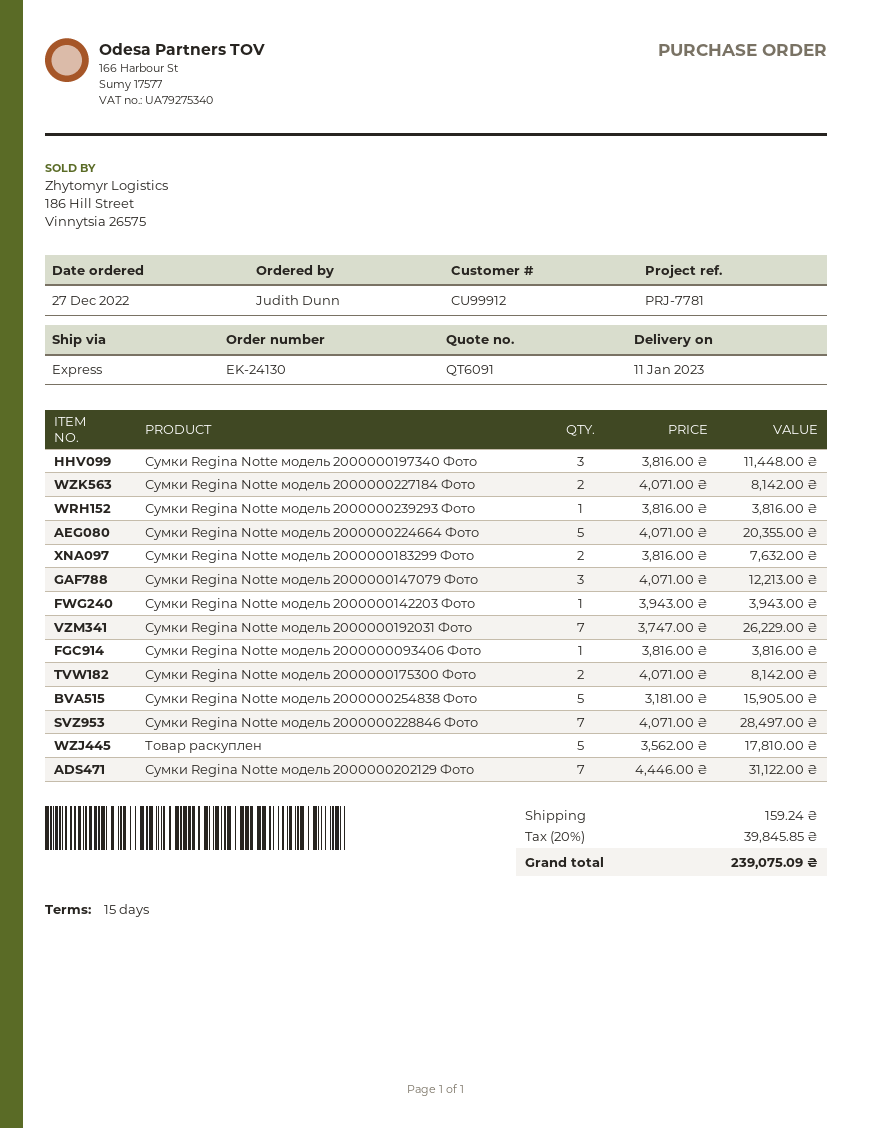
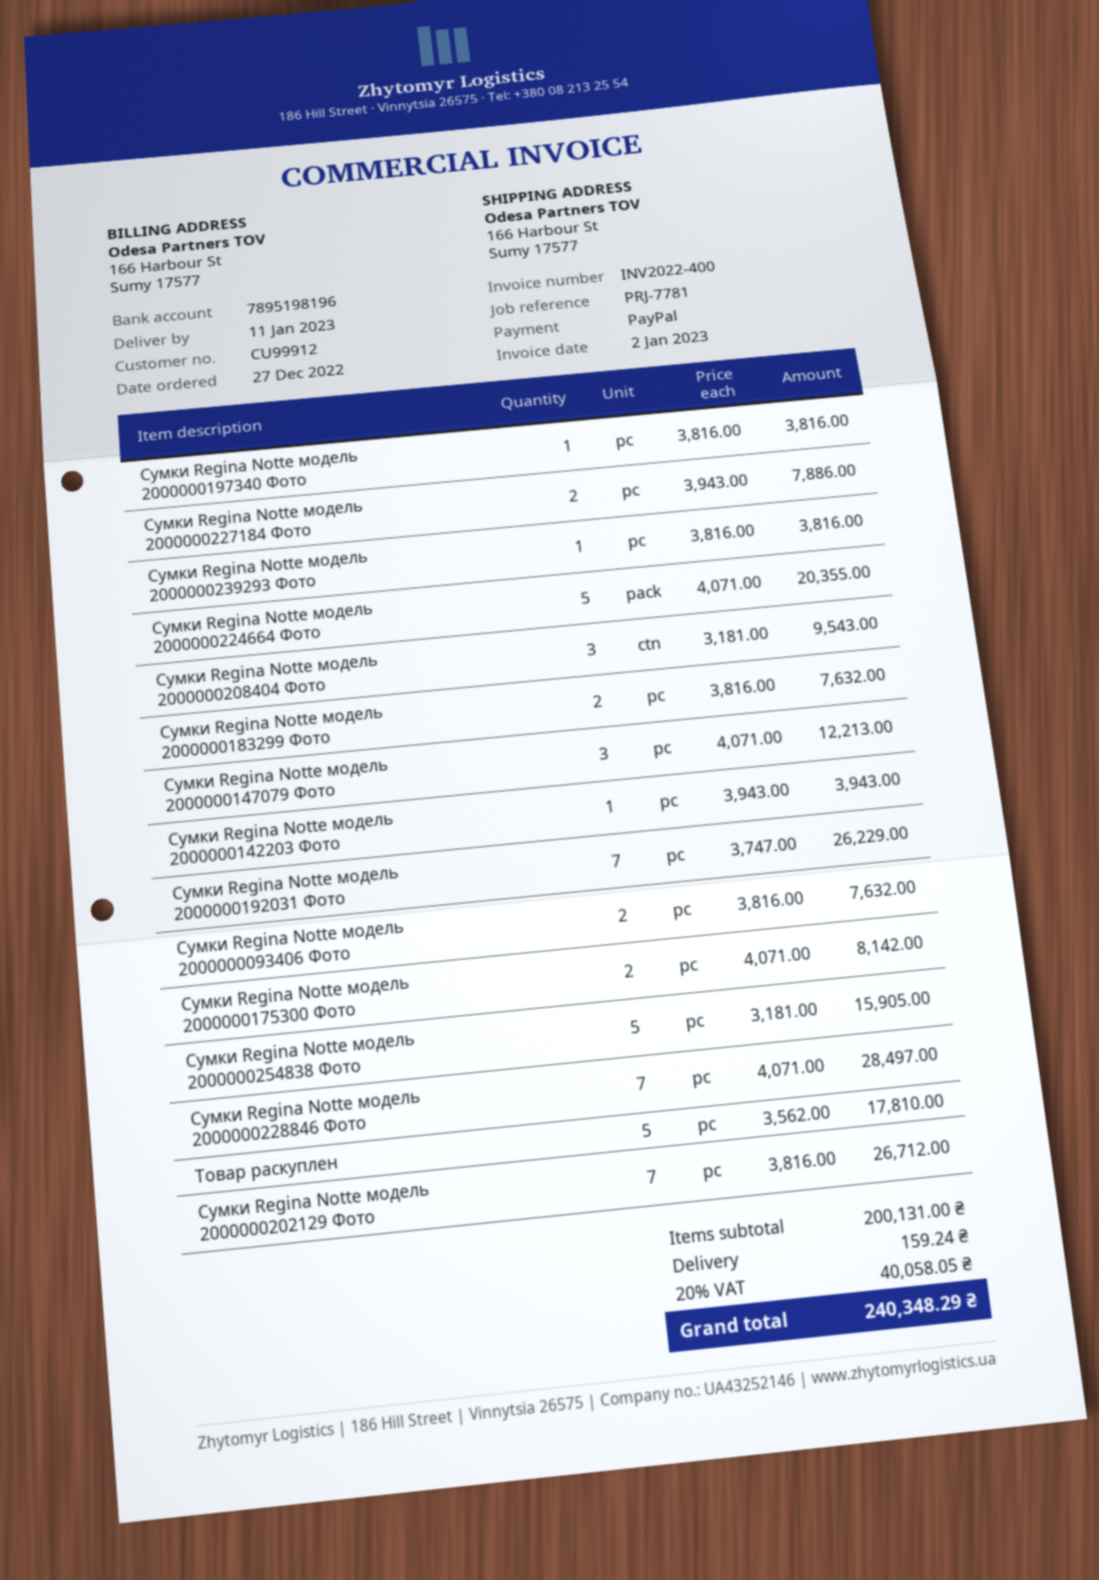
Сумки Regina Notte модель 2000000197340 Фото: 3 x 3816.00 = 11448.00 -> 1 x 3816.00 = 3816.00
Сумки Regina Notte модель 2000000227184 Фото: 2 x 4071.00 = 8142.00 -> 2 x 3943.00 = 7886.00
Сумки Regina Notte модель 2000000093406 Фото: 1 x 3816.00 = 3816.00 -> 2 x 3816.00 = 7632.00
Сумки Regina Notte модель 2000000202129 Фото: 7 x 4446.00 = 31122.00 -> 7 x 3816.00 = 26712.00
Сумки Regina Notte модель 2000000208404 Фото: none -> 3 x 3181.00 = 9543.00
tax: 20% = 39845.85 -> 20% = 40058.05
total: 239075.09 -> 240348.29

